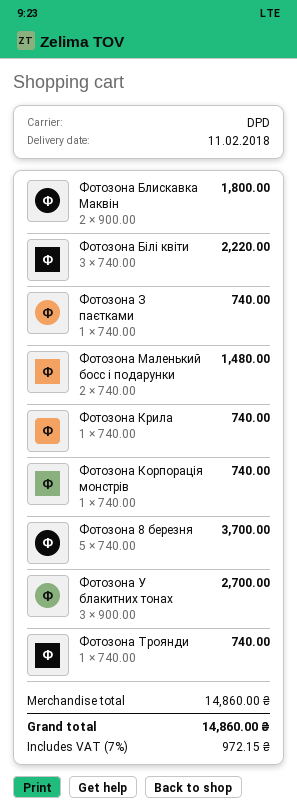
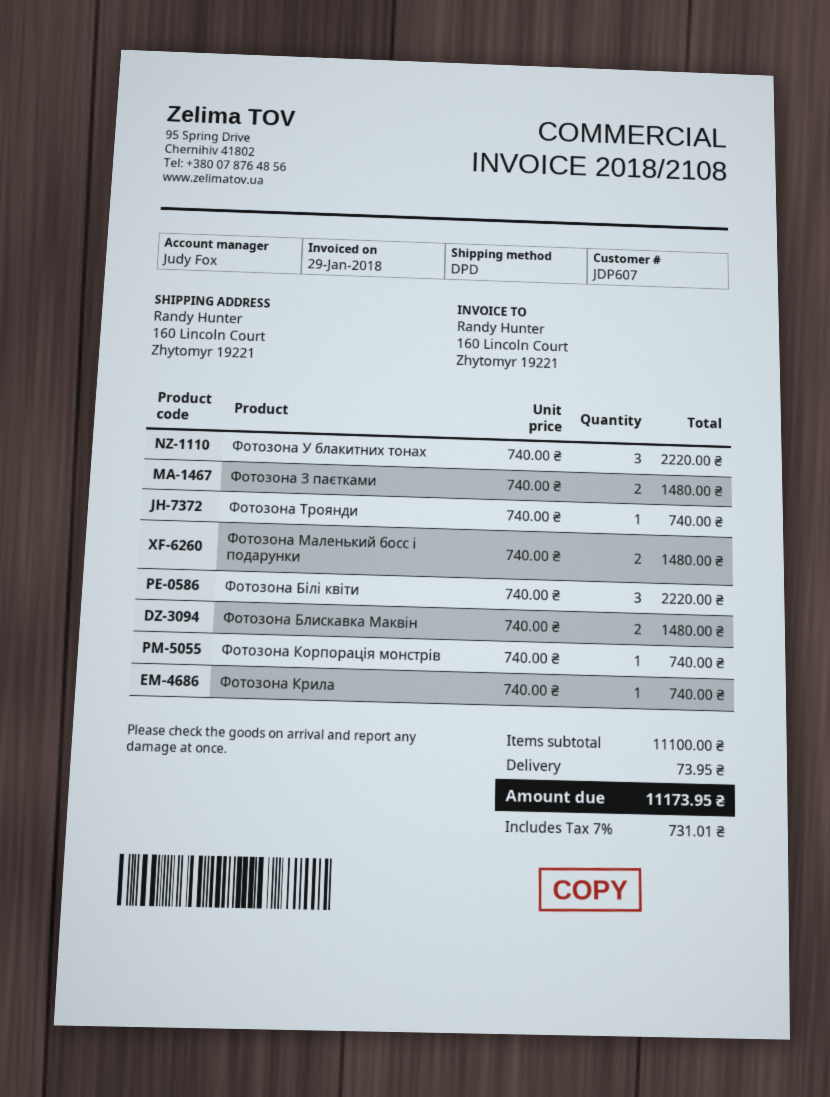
Фотозона Блискавка Маквін: 2 x 900.00 = 1800.00 -> 2 x 740.00 = 1480.00
Фотозона З паєтками: 1 x 740.00 = 740.00 -> 2 x 740.00 = 1480.00
Фотозона 8 березня: 5 x 740.00 = 3700.00 -> none
Фотозона У блакитних тонах: 3 x 900.00 = 2700.00 -> 3 x 740.00 = 2220.00
subtotal: 14860.00 -> 11100.00
shipping: none -> 73.95
tax: 7% = 972.15 -> 7% = 731.01
total: 14860.00 -> 11173.95

